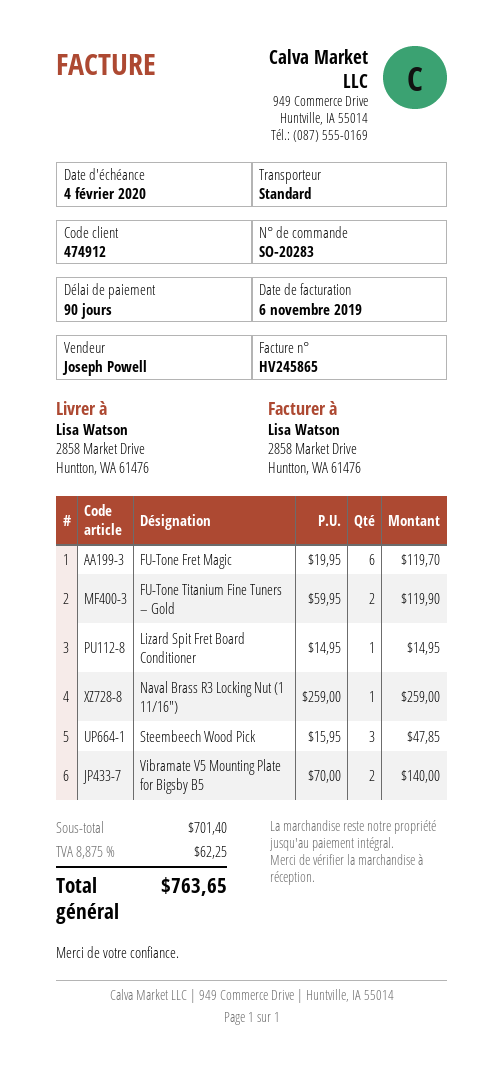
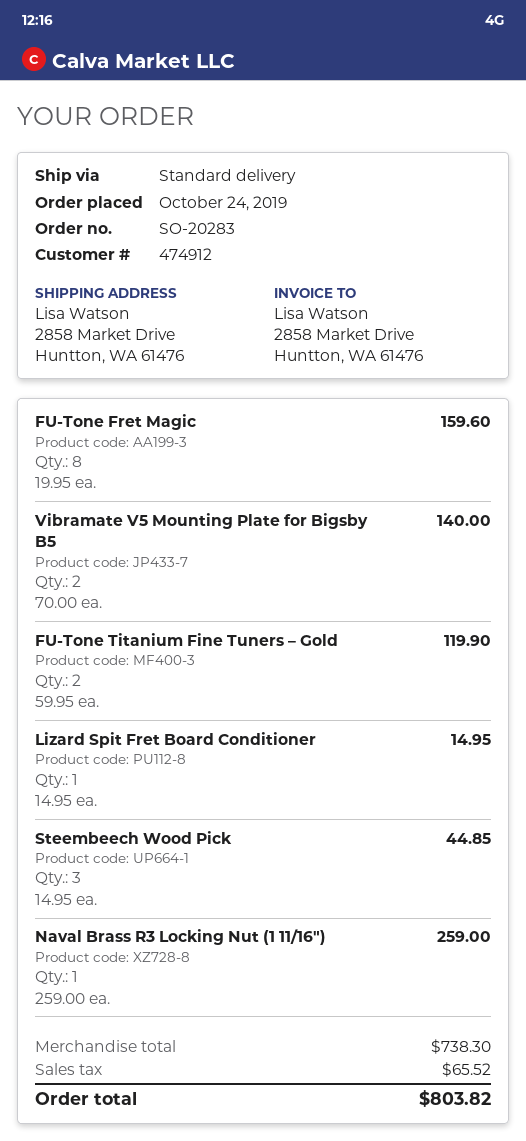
FU-Tone Fret Magic: 6 x 19.95 = 119.70 -> 8 x 19.95 = 159.60
Steembeech Wood Pick: 3 x 15.95 = 47.85 -> 3 x 14.95 = 44.85
subtotal: 701.40 -> 738.30
tax: 62.25 -> 65.52
total: 763.65 -> 803.82

